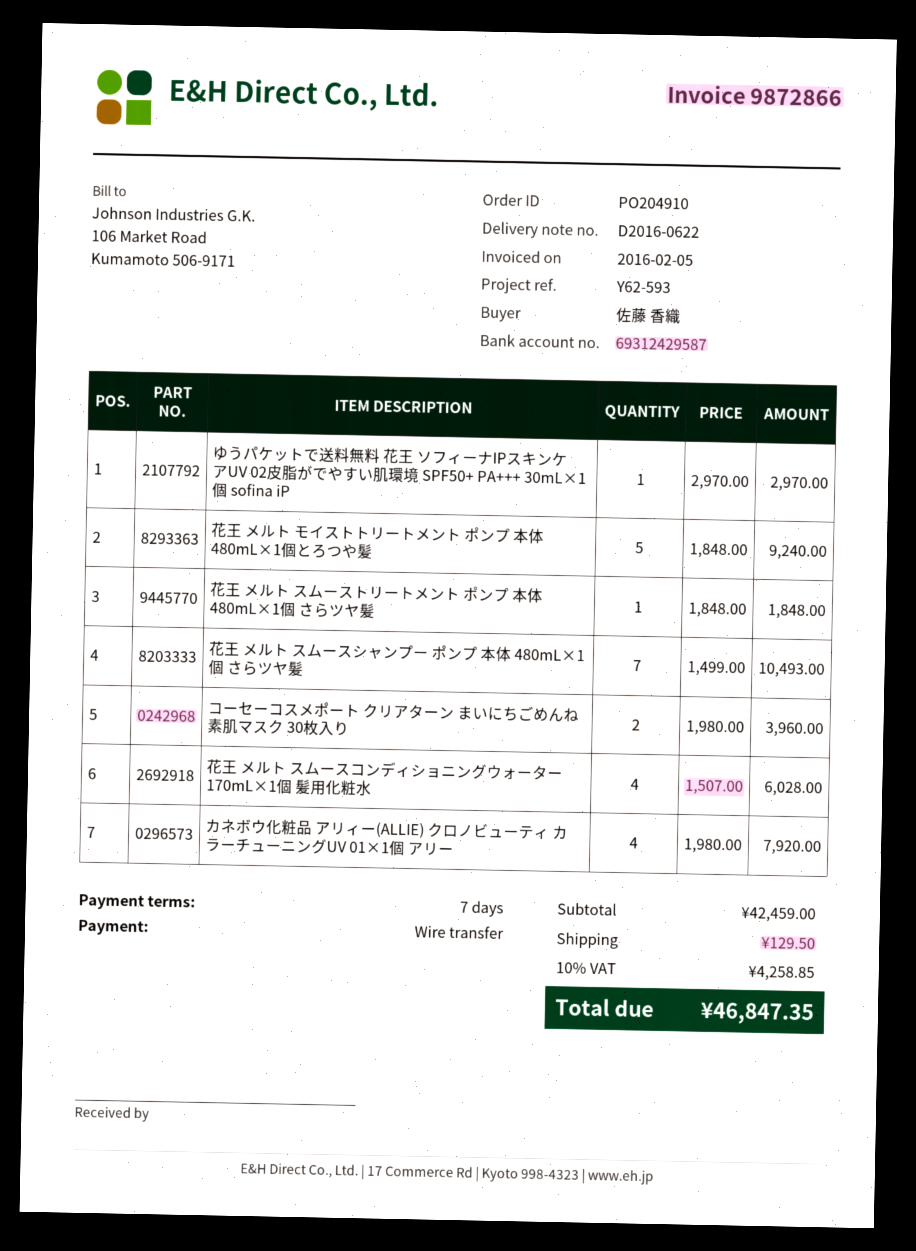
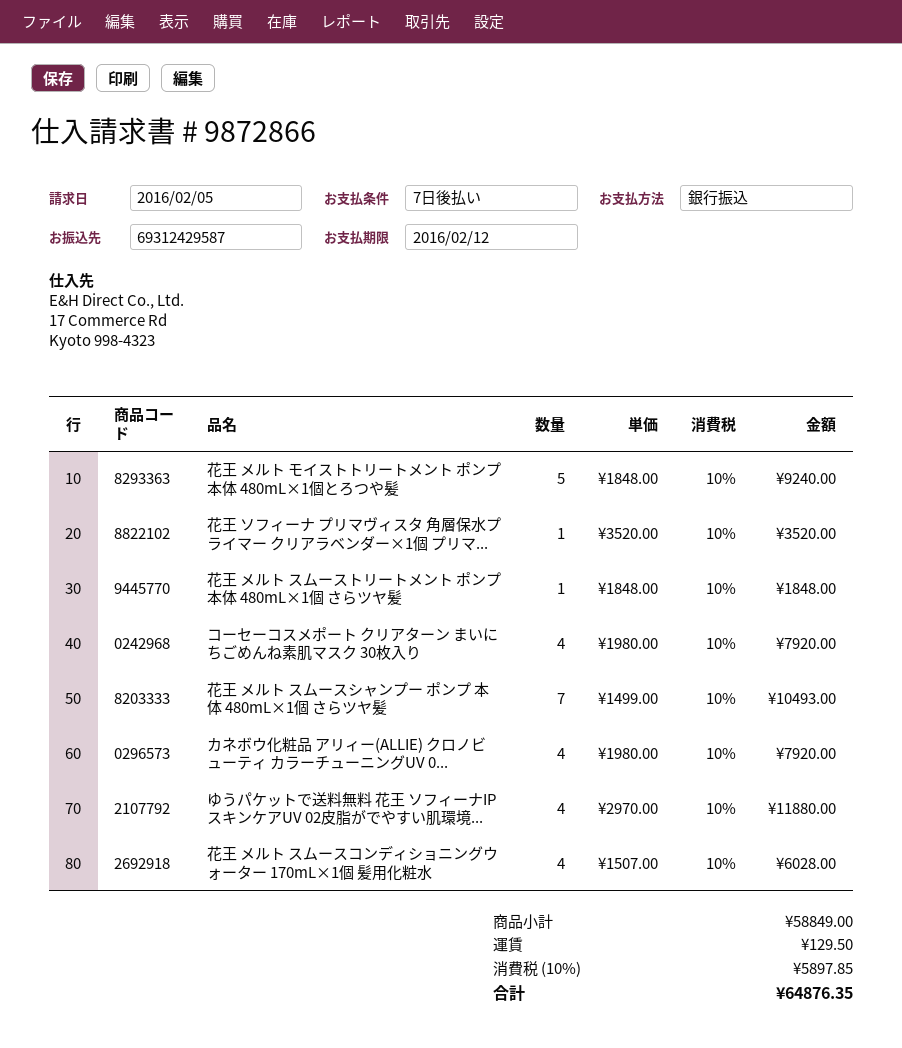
ゆうパケットで送料無料 花王 ソフィーナIPスキンケアUV 02皮脂がでやすい肌環境 SPF50+ PA+++ 30mL×1個 sofina iP: 1 x 2970.00 = 2970.00 -> 4 x 2970.00 = 11880.00
コーセーコスメポート クリアターン まいにちごめんね素肌マスク 30枚入り: 2 x 1980.00 = 3960.00 -> 4 x 1980.00 = 7920.00
花王 ソフィーナ プリマヴィスタ 角層保水プライマー クリアラベンダー×1個 プリマ...: none -> 1 x 3520.00 = 3520.00
subtotal: 42459.00 -> 58849.00
tax: 10% = 4258.85 -> 10% = 5897.85
total: 46847.35 -> 64876.35

